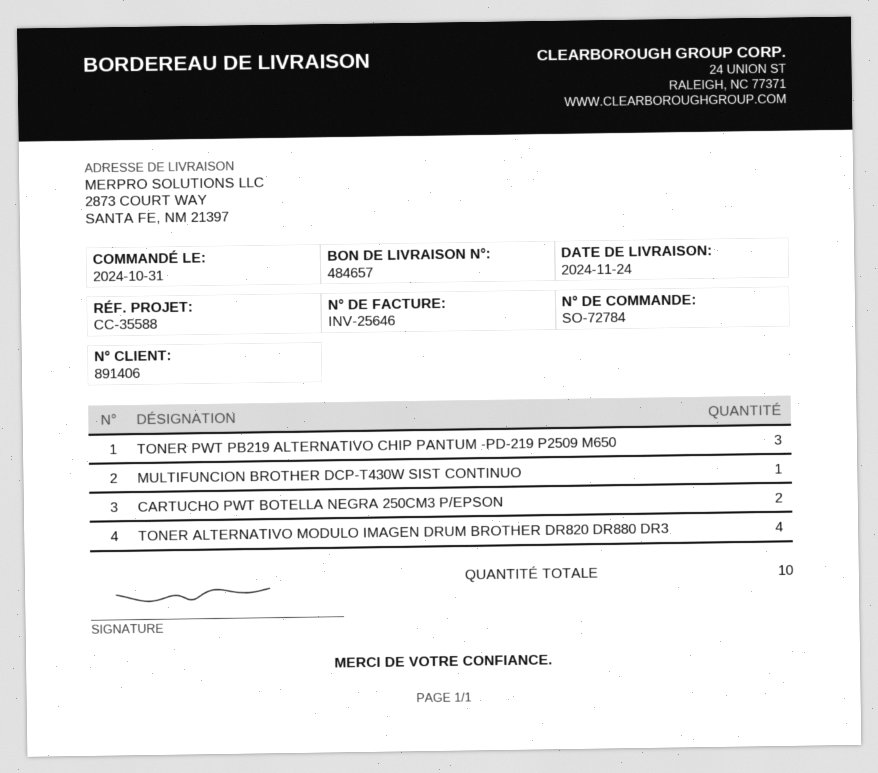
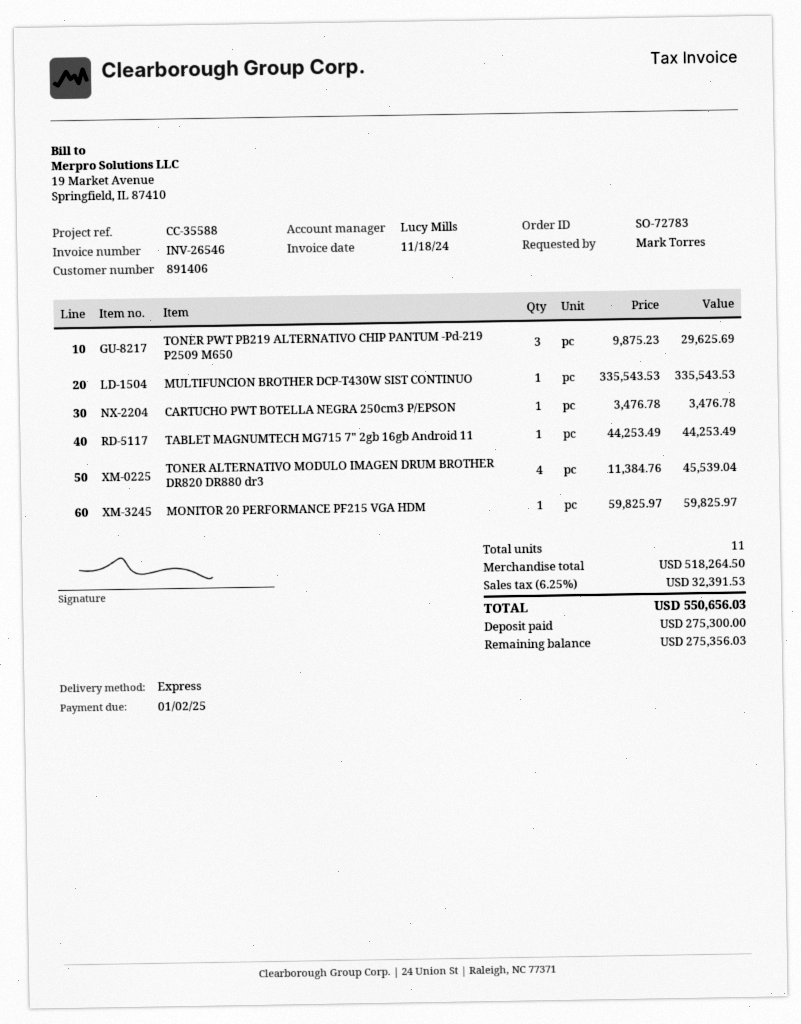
order number: SO-72784 -> SO-72783
invoice number: INV-25646 -> INV-26546
CARTUCHO PWT BOTELLA NEGRA 250CM3 P/EPSON: 2 -> 1
TABLET MAGNUMTECH MG715 7" 2gb 16gb Android 11: none -> 1
MONITOR 20 PERFORMANCE PF215 VGA HDM: none -> 1
total quantity: 10 -> 11

